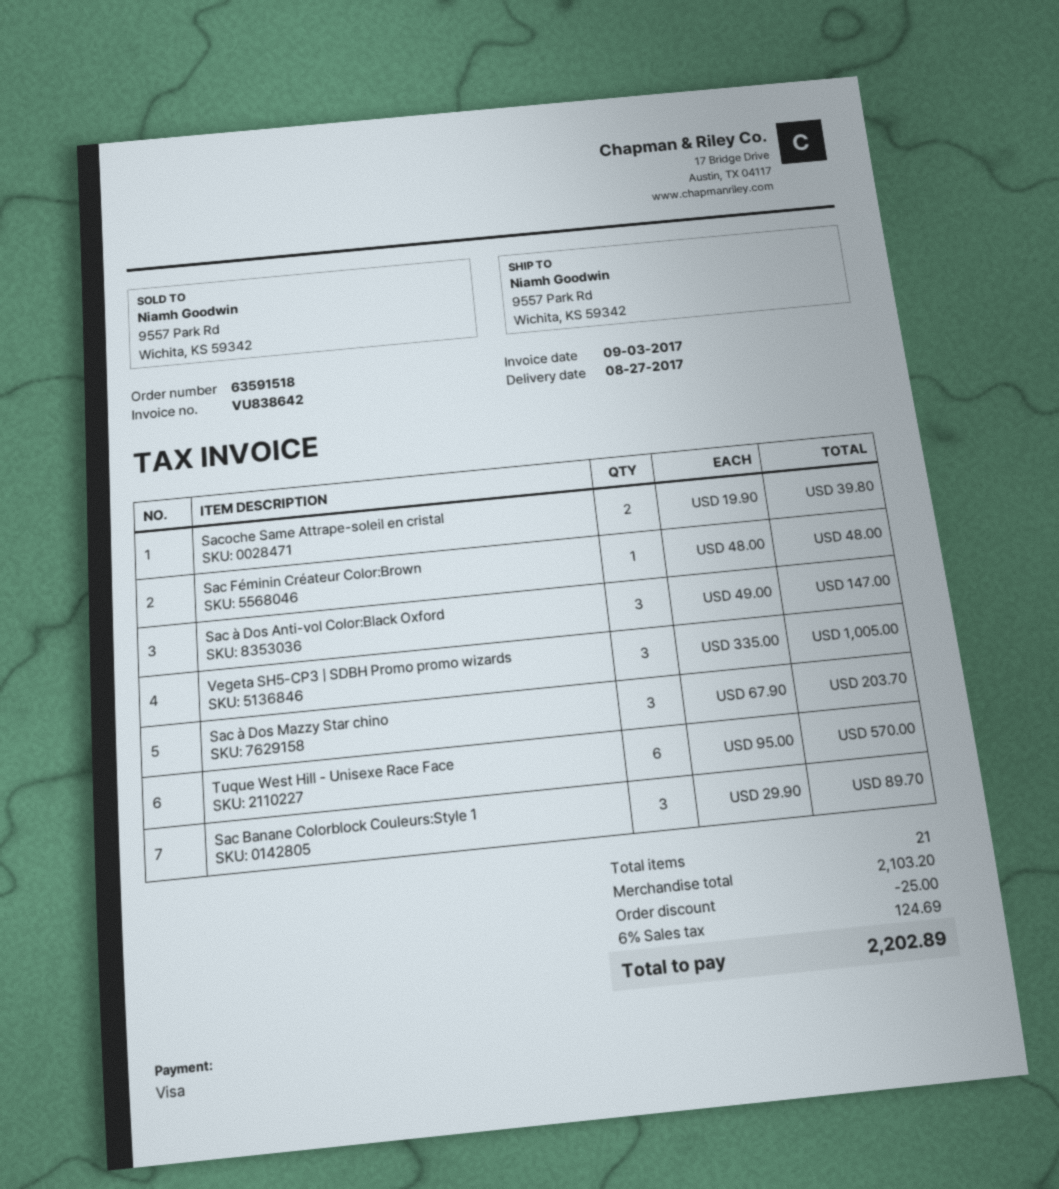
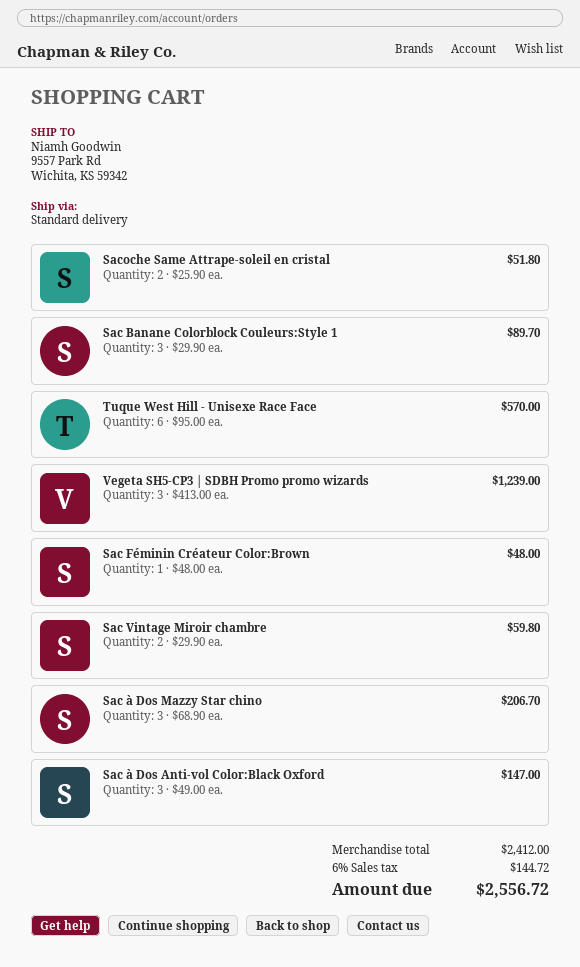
Sacoche Same Attrape-soleil en cristal: 2 x 19.90 = 39.80 -> 2 x 25.90 = 51.80
Vegeta SH5-CP3 | SDBH Promo promo wizards: 3 x 335.00 = 1005.00 -> 3 x 413.00 = 1239.00
Sac à Dos Mazzy Star chino: 3 x 67.90 = 203.70 -> 3 x 68.90 = 206.70
Sac Vintage Miroir chambre: none -> 2 x 29.90 = 59.80
subtotal: 2103.20 -> 2412.00
discount: 25.00 -> none
tax: 6% = 124.69 -> 6% = 144.72
total: 2202.89 -> 2556.72

